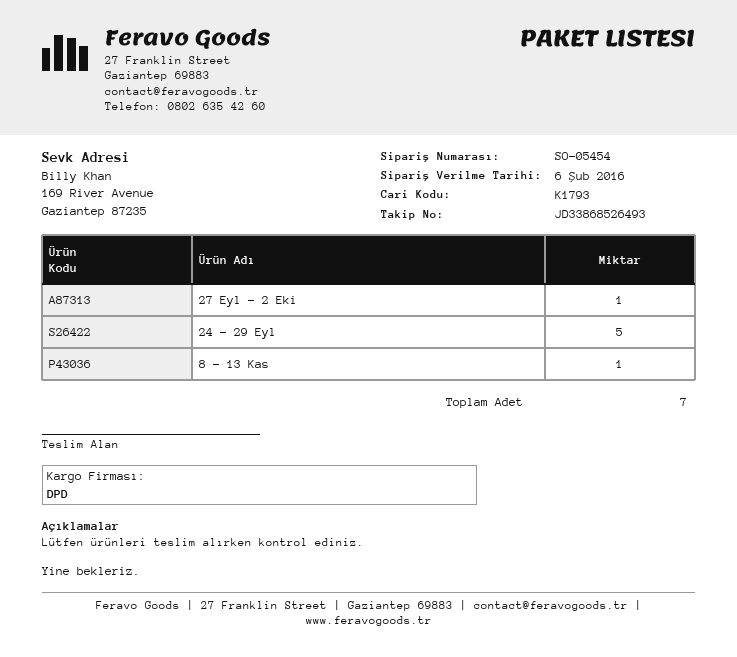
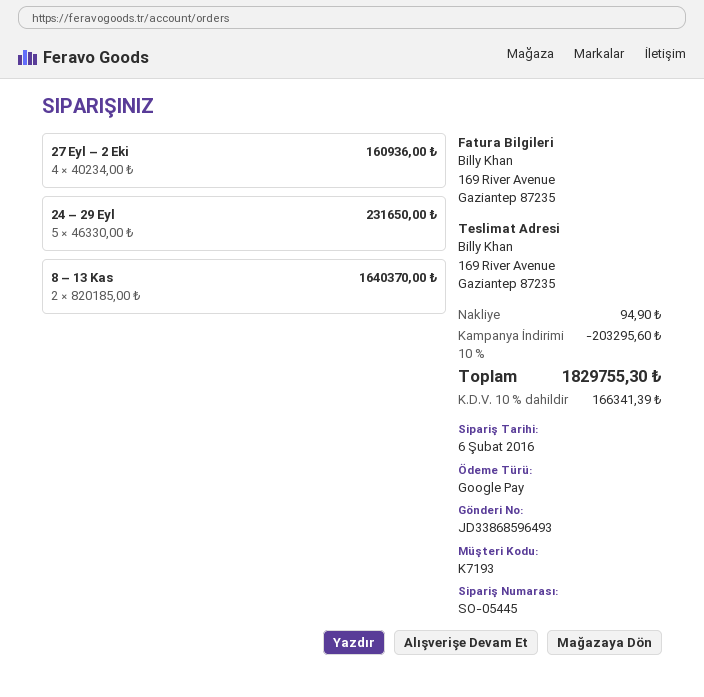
order number: SO-05454 -> SO-05445
customer number: K1793 -> K7193
tracking number: JD33868526493 -> JD33868596493
27 Eyl – 2 Eki: 1 -> 4
8 – 13 Kas: 1 -> 2

